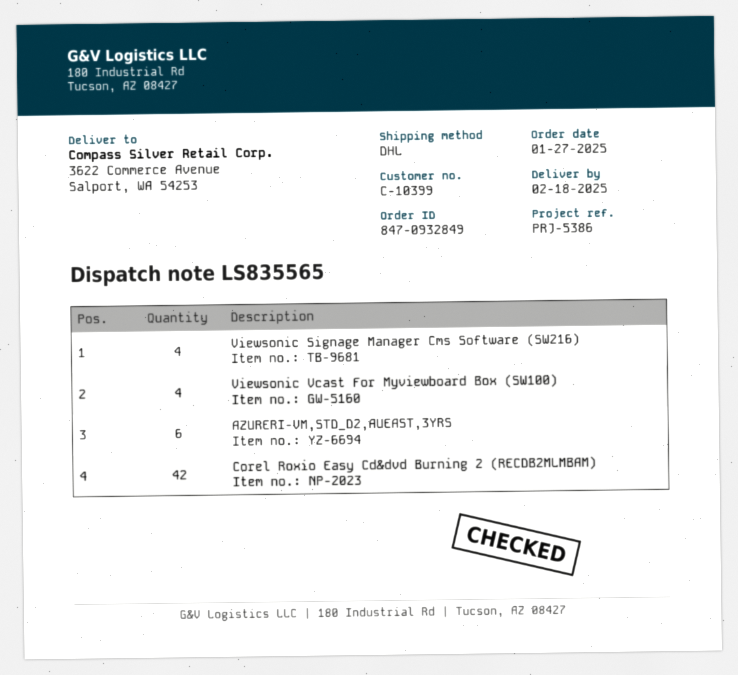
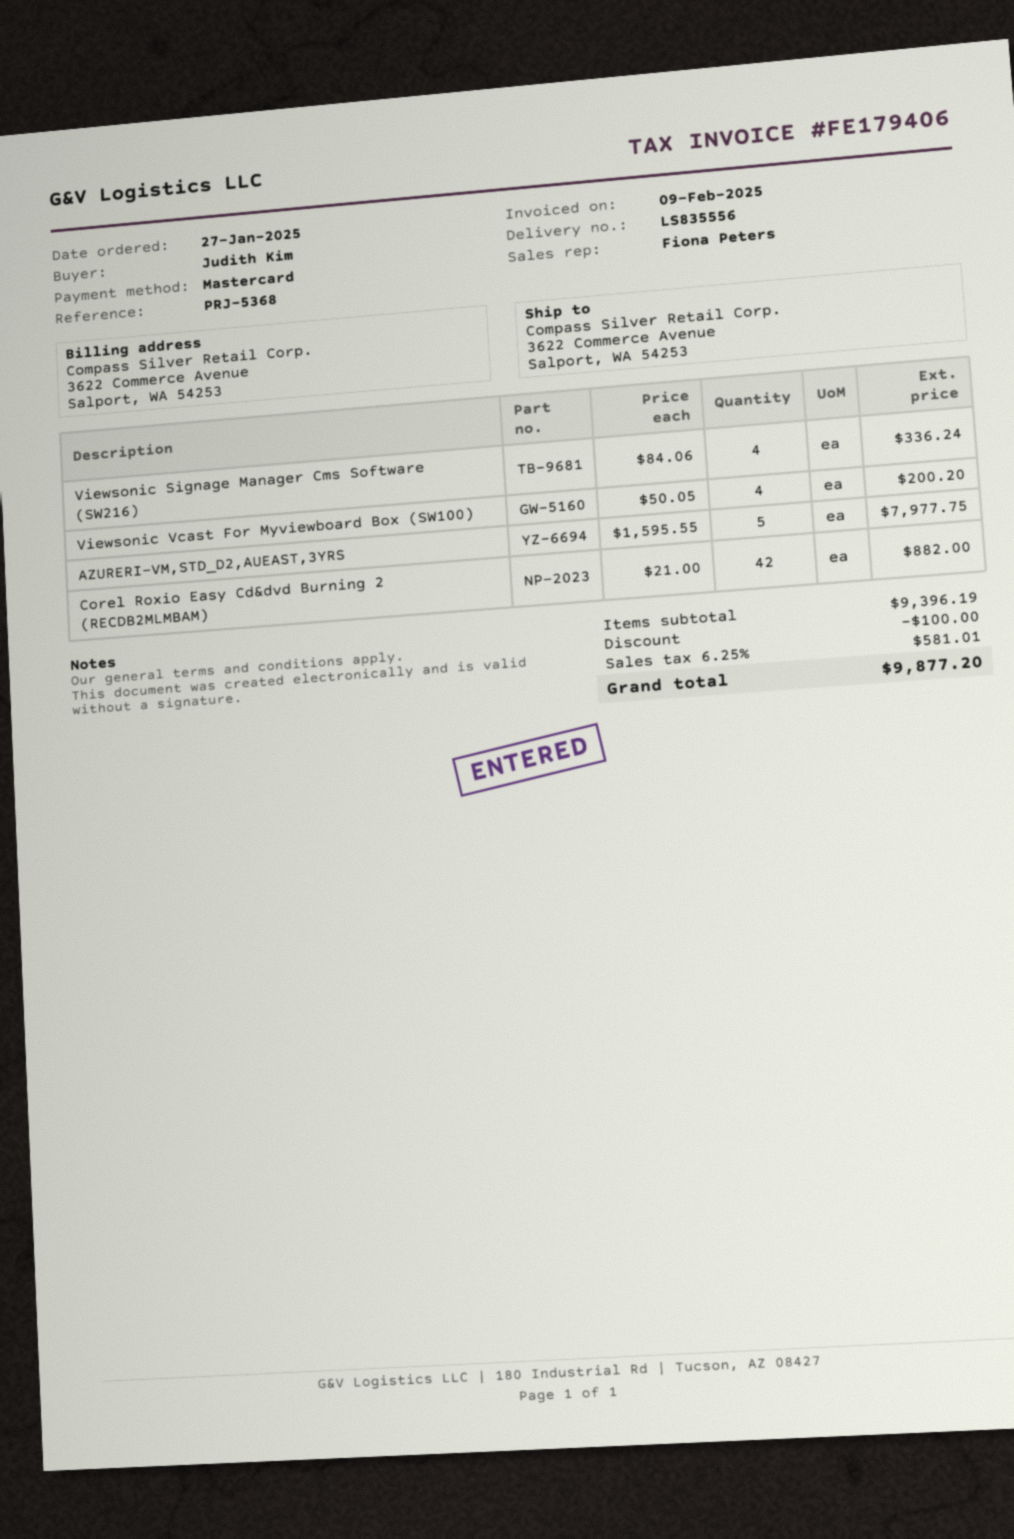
delivery note number: LS835565 -> LS835556
reference: PRJ-5386 -> PRJ-5368
AZURERI-VM,STD_D2,AUEAST,3YRS: 6 -> 5

